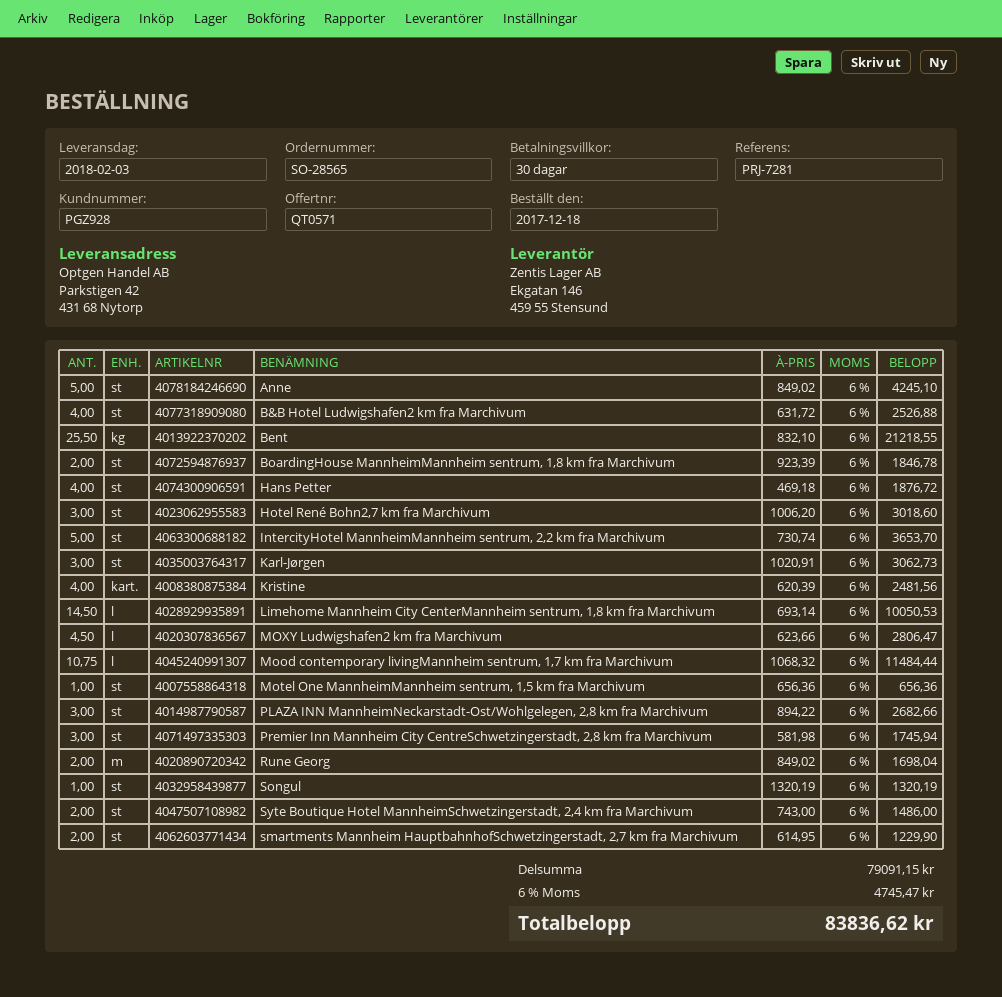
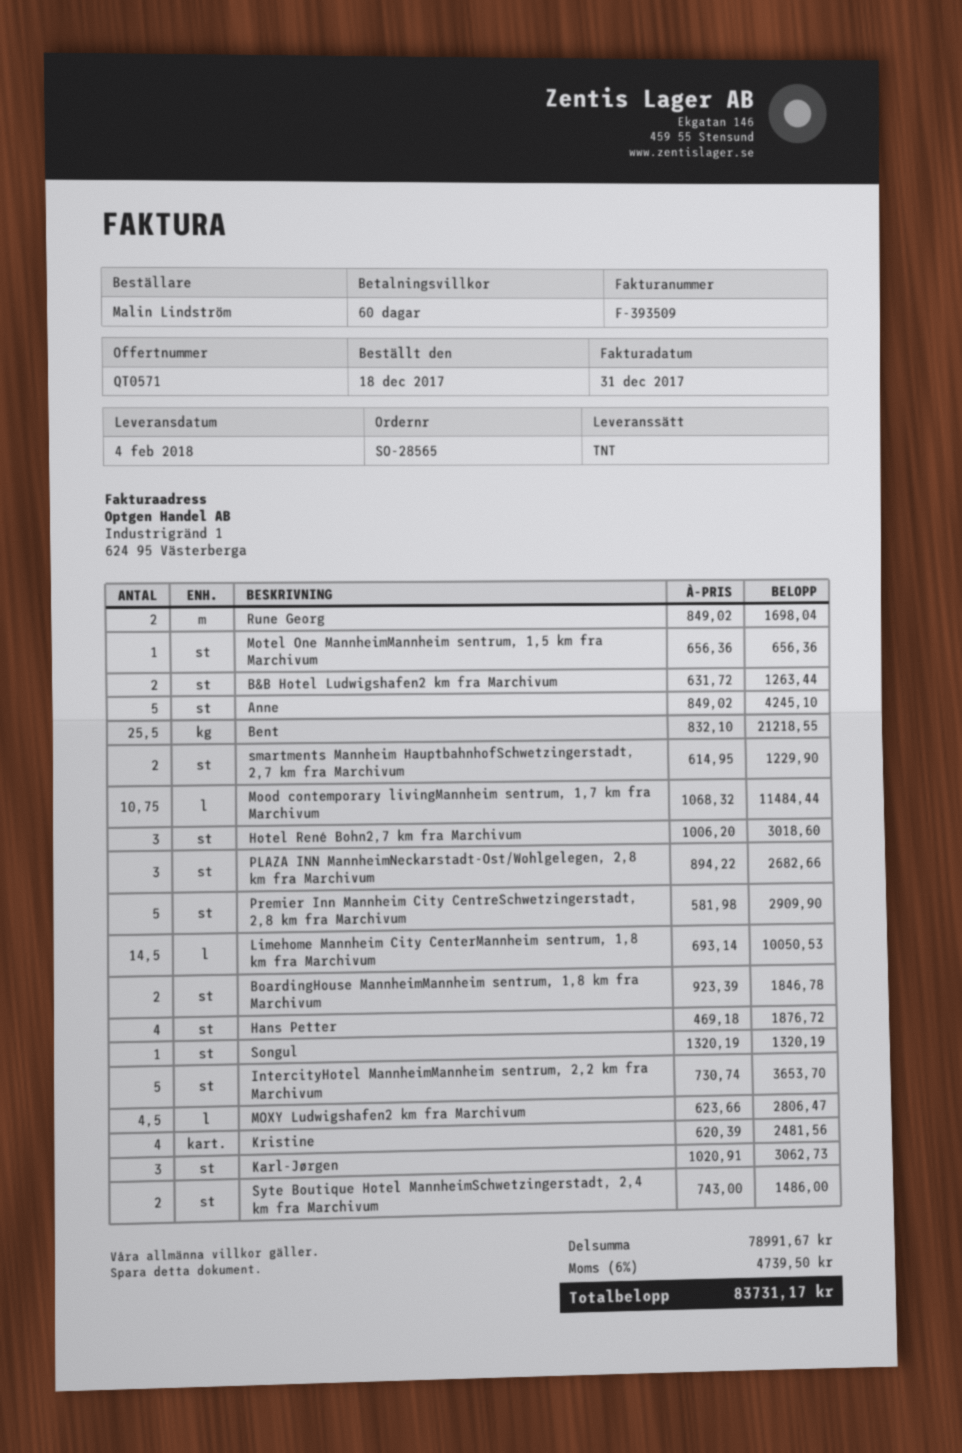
delivery date: 2018-02-03 -> 2018-02-04
payment terms: 30 days -> 60 days
B&B Hotel Ludwigshafen2 km fra Marchivum: 4 x 631.72 = 2526.88 -> 2 x 631.72 = 1263.44
Premier Inn Mannheim City CentreSchwetzingerstadt, 2,8 km fra Marchivum: 3 x 581.98 = 1745.94 -> 5 x 581.98 = 2909.90
subtotal: 79091.15 -> 78991.67
tax: 6% = 4745.47 -> 6% = 4739.50
total: 83836.62 -> 83731.17

